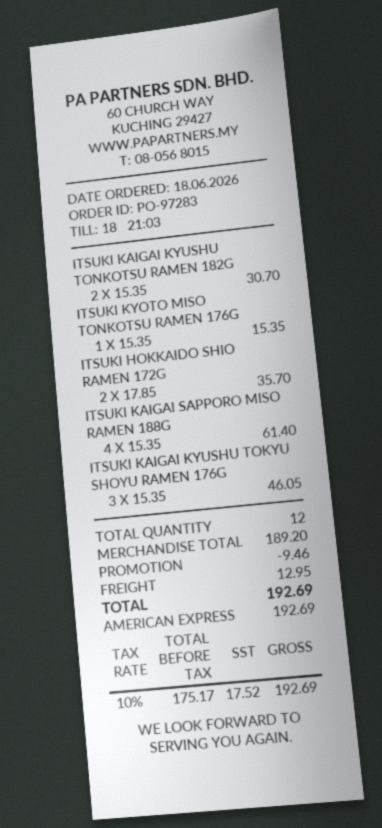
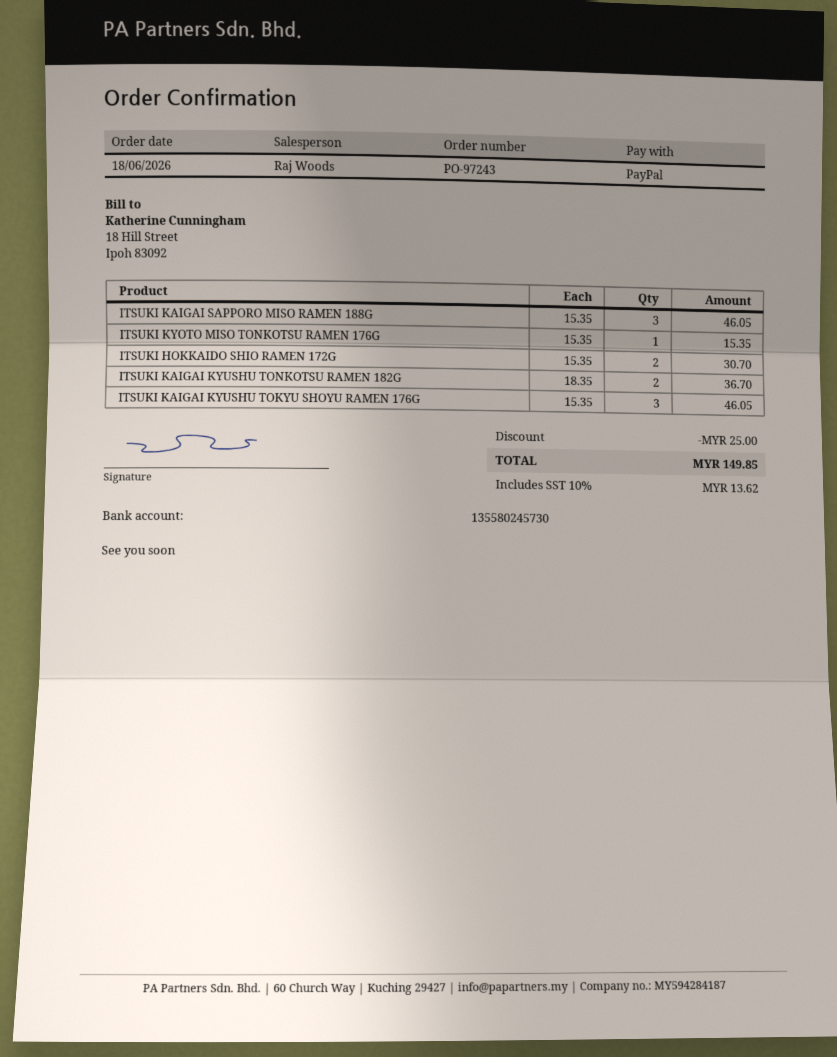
order number: PO-97283 -> PO-97243
payment method: American Express -> PayPal
ITSUKI KAIGAI KYUSHU TONKOTSU RAMEN 182G: 2 x 15.35 = 30.70 -> 2 x 18.35 = 36.70
ITSUKI HOKKAIDO SHIO RAMEN 172G: 2 x 17.85 = 35.70 -> 2 x 15.35 = 30.70
ITSUKI KAIGAI SAPPORO MISO RAMEN 188G: 4 x 15.35 = 61.40 -> 3 x 15.35 = 46.05
discount: 9.46 -> 25.00
shipping: 12.95 -> none
tax: 10% = 17.52 -> 10% = 13.62
total: 192.69 -> 149.85

